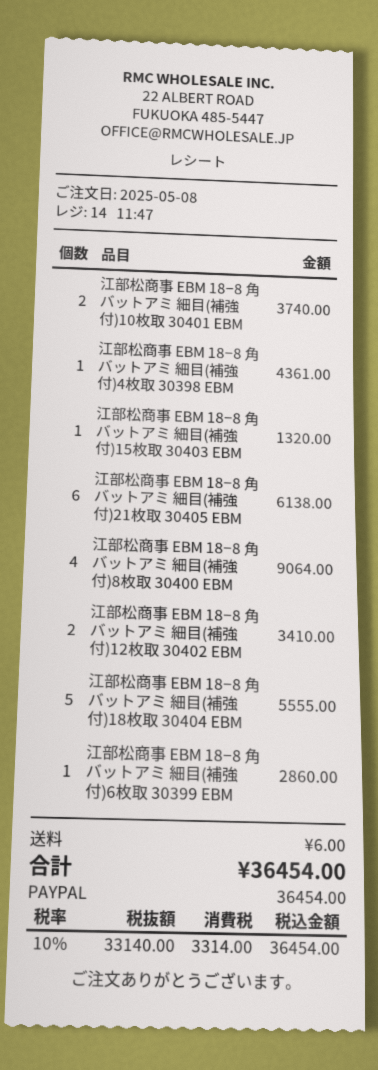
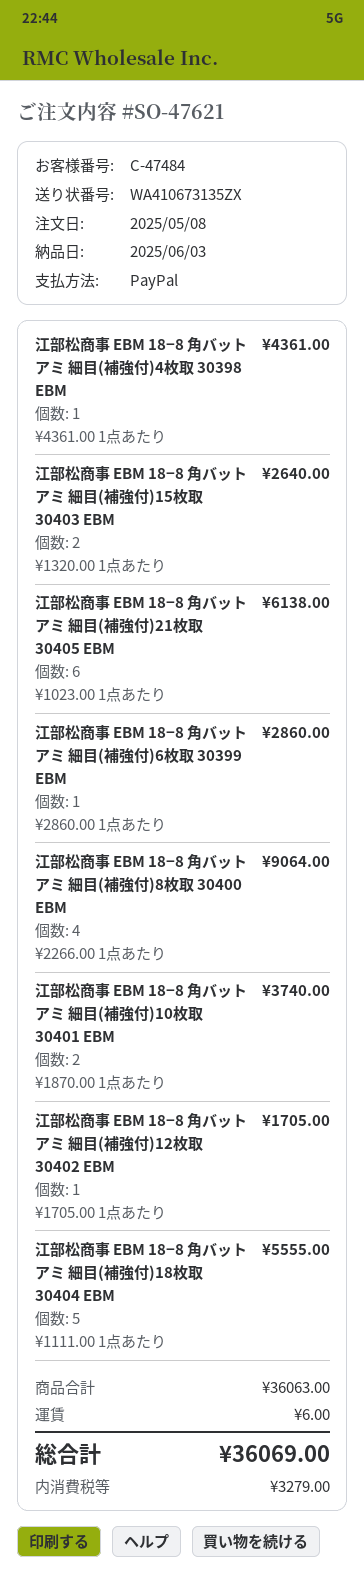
江部松商事 EBM 18−8 角バットアミ 細目(補強付)15枚取 30403 EBM: 1 for 1320.00 -> 2 for 2640.00
江部松商事 EBM 18−8 角バットアミ 細目(補強付)12枚取 30402 EBM: 2 for 3410.00 -> 1 for 1705.00
tax: 3314.00 -> 3279.00
total: 36454.00 -> 36069.00

